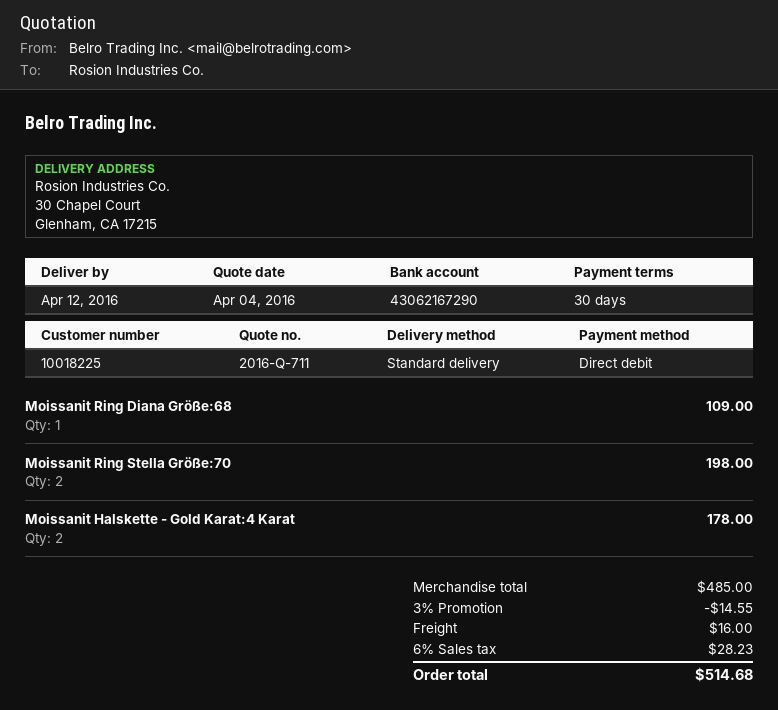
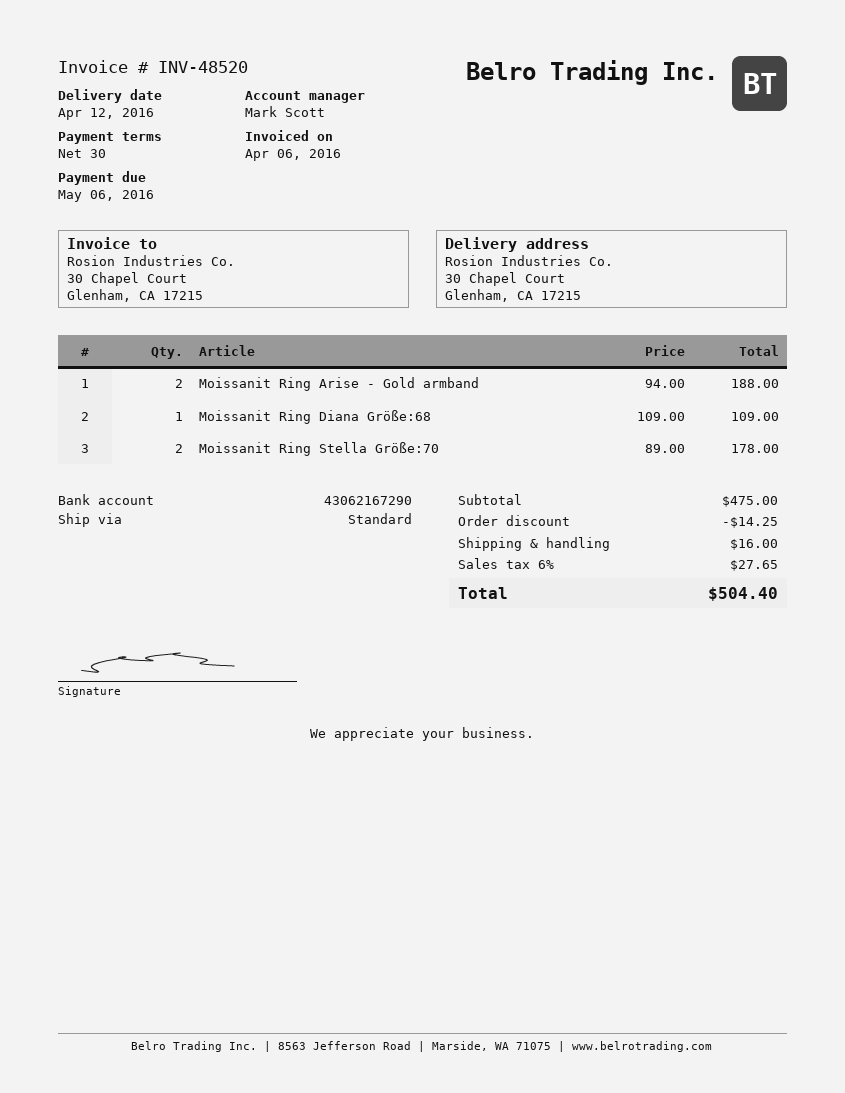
Moissanit Ring Stella Größe:70: 2 for 198.00 -> 2 for 178.00
Moissanit Halskette - Gold Karat:4 Karat: 2 for 178.00 -> none
Moissanit Ring Arise - Gold armband: none -> 2 for 188.00
subtotal: 485.00 -> 475.00
discount: 14.55 -> 14.25
tax: 6% = 28.23 -> 6% = 27.65
total: 514.68 -> 504.40

